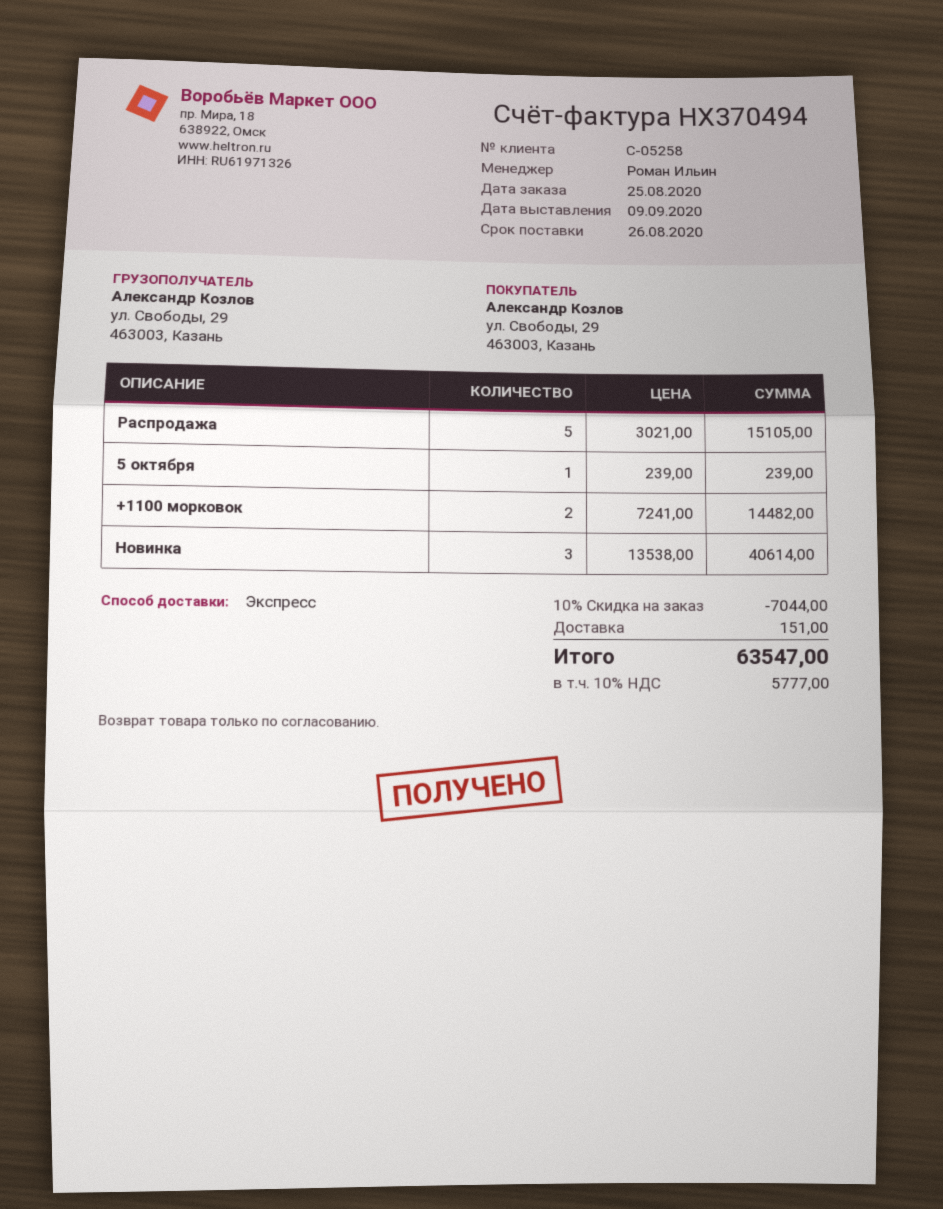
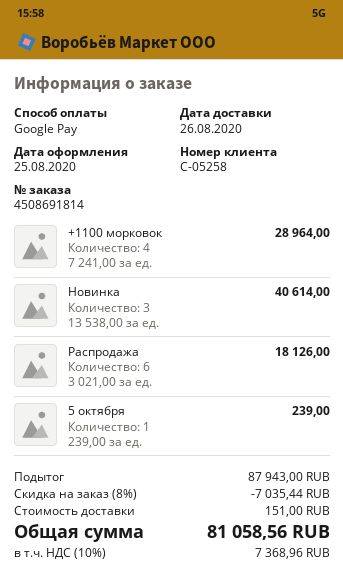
Распродажа: 5 x 3021.00 = 15105.00 -> 6 x 3021.00 = 18126.00
+1100 морковок: 2 x 7241.00 = 14482.00 -> 4 x 7241.00 = 28964.00
discount: 10% = 7044.00 -> 8% = 7035.44
tax: 10% = 5777.00 -> 10% = 7368.96
total: 63547.00 -> 81058.56

